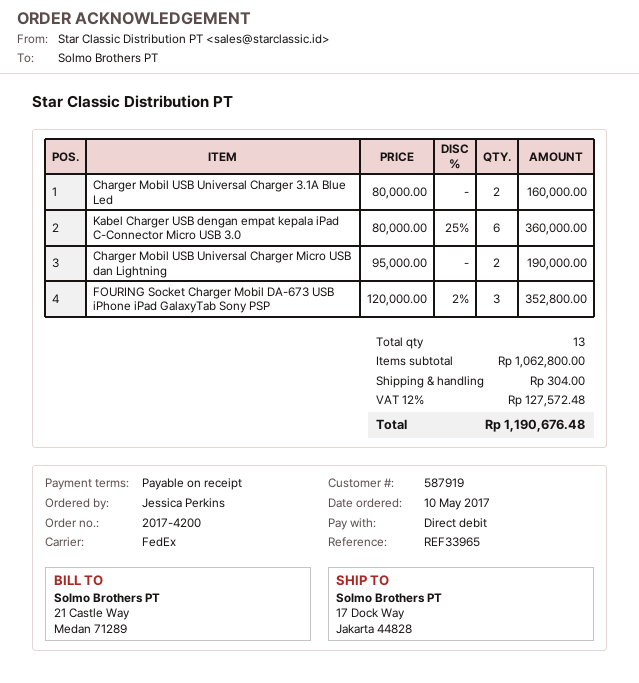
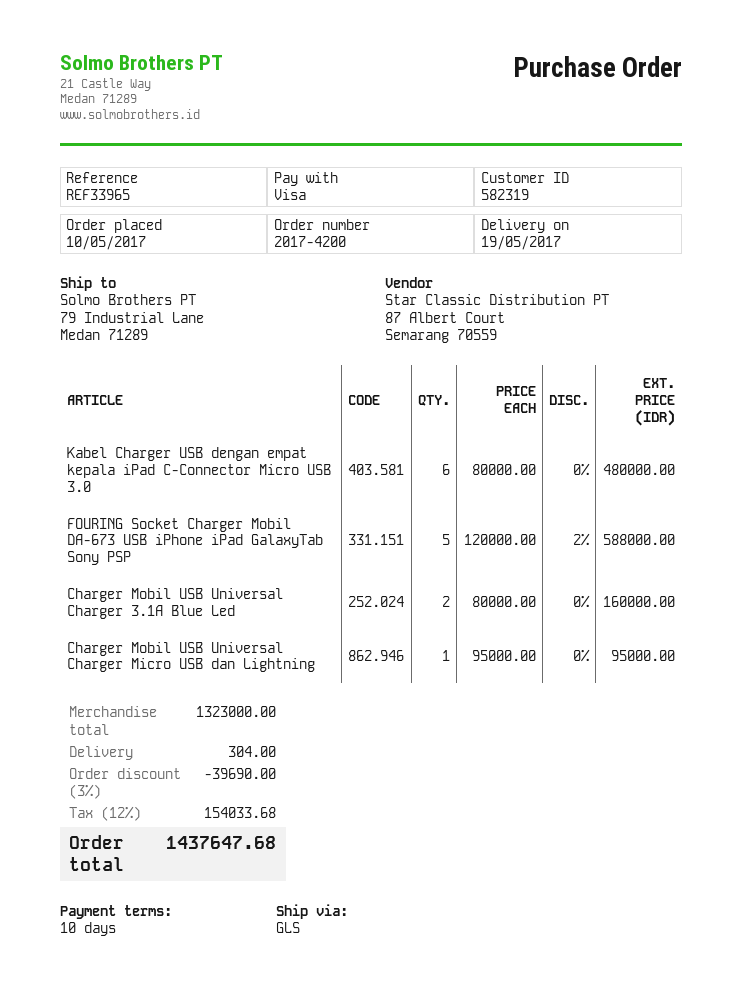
payment terms: on receipt -> 10 days
customer number: 587919 -> 582319
payment method: direct debit -> Visa
shipping method: FedEx -> GLS
ship to: 17 Dock Way, Jakarta 44828 -> 79 Industrial Lane, Medan 71289
Kabel Charger USB dengan empat kepala iPad C-Connector Micro USB 3.0: 6 x 80000.00 - 25% = 360000.00 -> 6 x 80000.00 = 480000.00
Charger Mobil USB Universal Charger Micro USB dan Lightning: 2 x 95000.00 = 190000.00 -> 1 x 95000.00 = 95000.00
FOURING Socket Charger Mobil DA-673 USB iPhone iPad GalaxyTab Sony PSP: 3 x 120000.00 - 2% = 352800.00 -> 5 x 120000.00 - 2% = 588000.00
subtotal: 1062800.00 -> 1323000.00
discount: none -> 3% = 39690.00
tax: 12% = 127572.48 -> 12% = 154033.68
total: 1190676.48 -> 1437647.68

